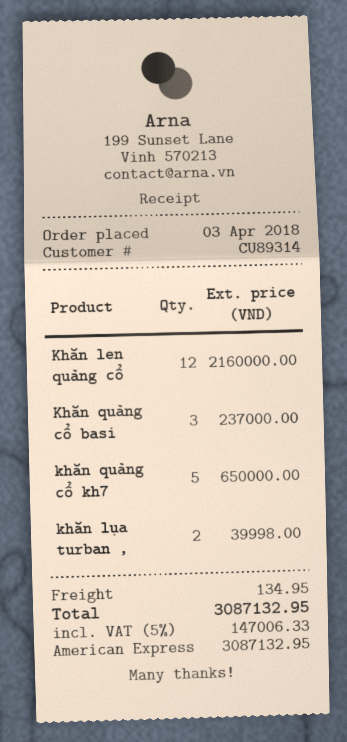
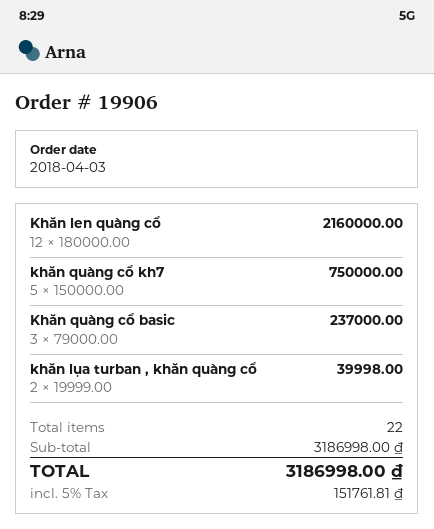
khăn quàng cổ kh7: 5 for 650000.00 -> 5 for 750000.00
shipping: 134.95 -> none
tax: 5% = 147006.33 -> 5% = 151761.81
total: 3087132.95 -> 3186998.00

